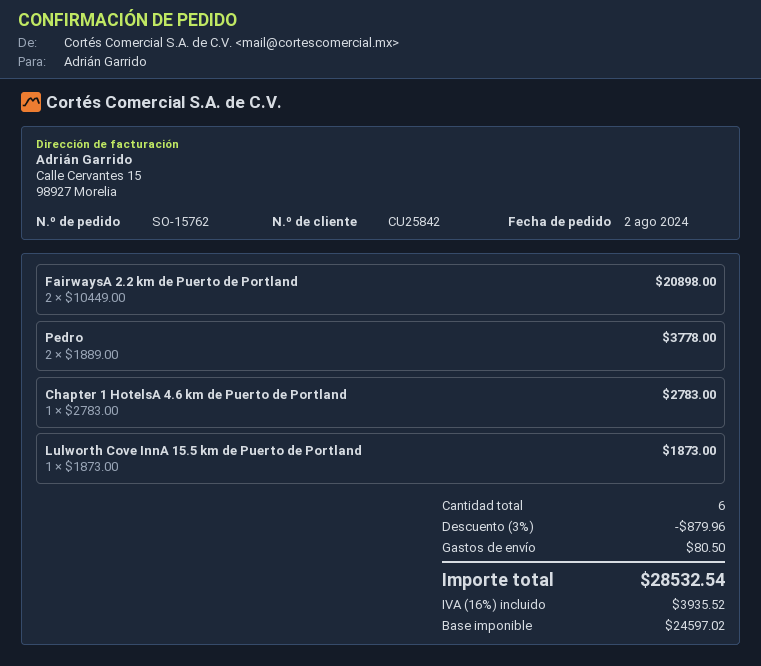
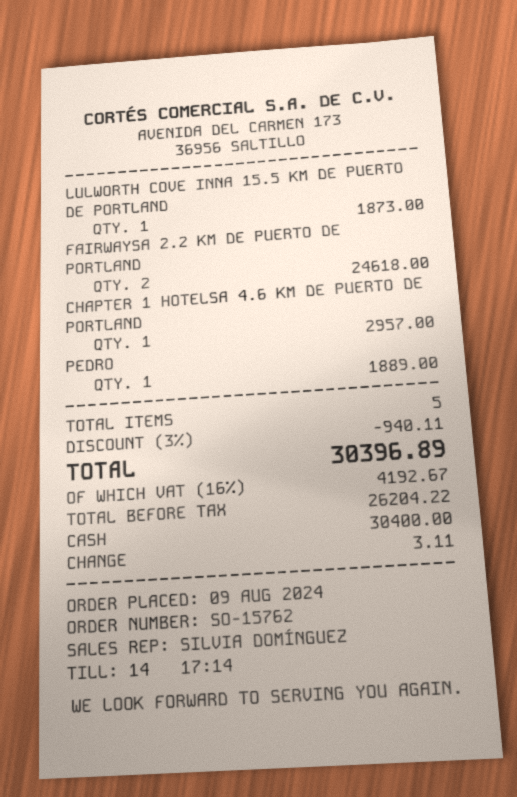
order date: 2024-08-02 -> 2024-08-09
FairwaysA 2.2 km de Puerto de Portland: 2 for 20898.00 -> 2 for 24618.00
Pedro: 2 for 3778.00 -> 1 for 1889.00
Chapter 1 HotelsA 4.6 km de Puerto de Portland: 1 for 2783.00 -> 1 for 2957.00
total quantity: 6 -> 5
discount: 3% = 879.96 -> 3% = 940.11
shipping: 80.50 -> none
net: 24597.02 -> 26204.22
tax: 16% = 3935.52 -> 16% = 4192.67
total: 28532.54 -> 30396.89

